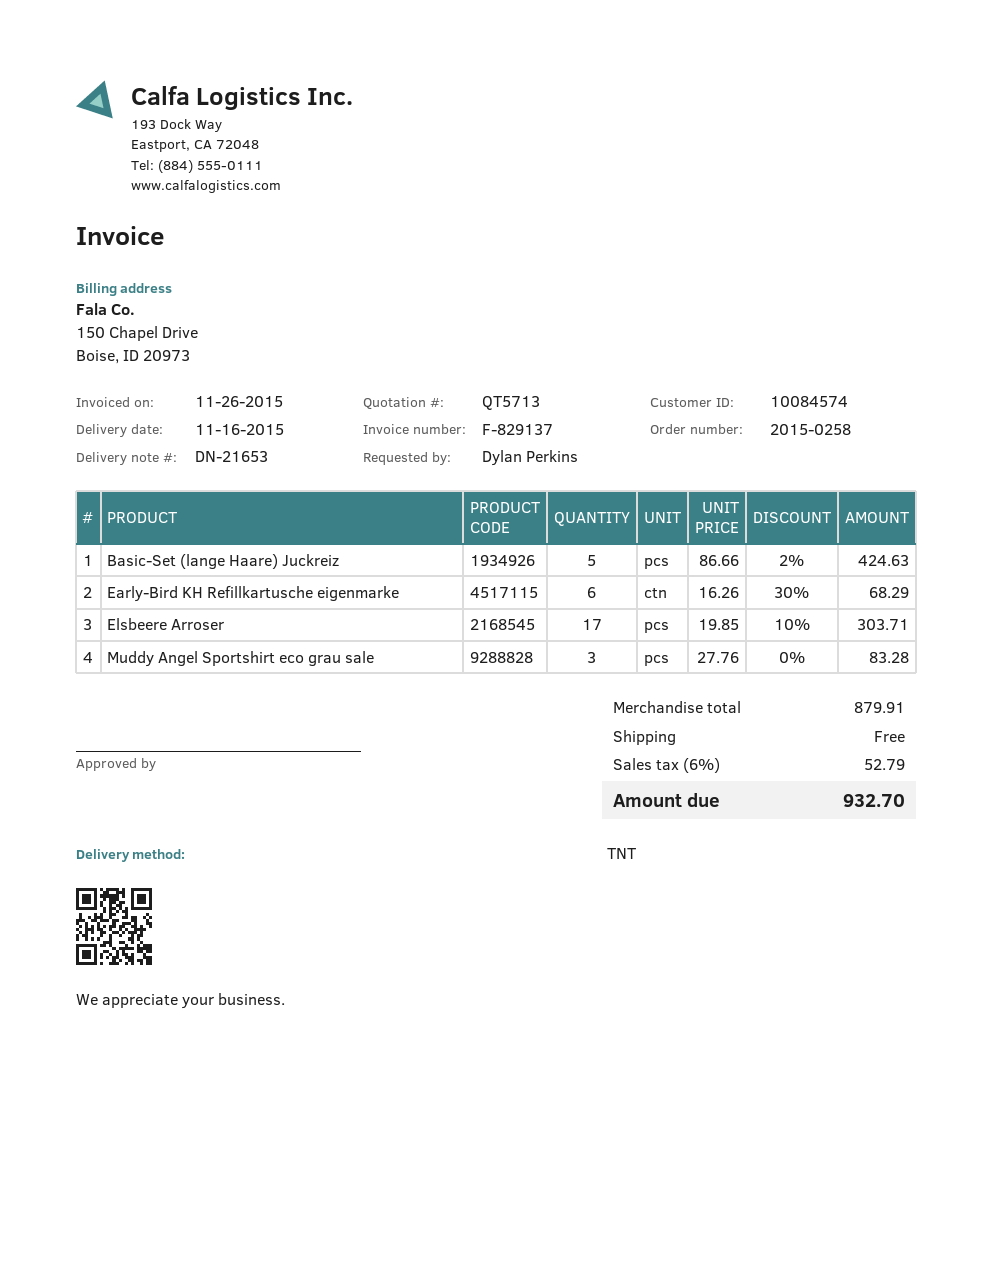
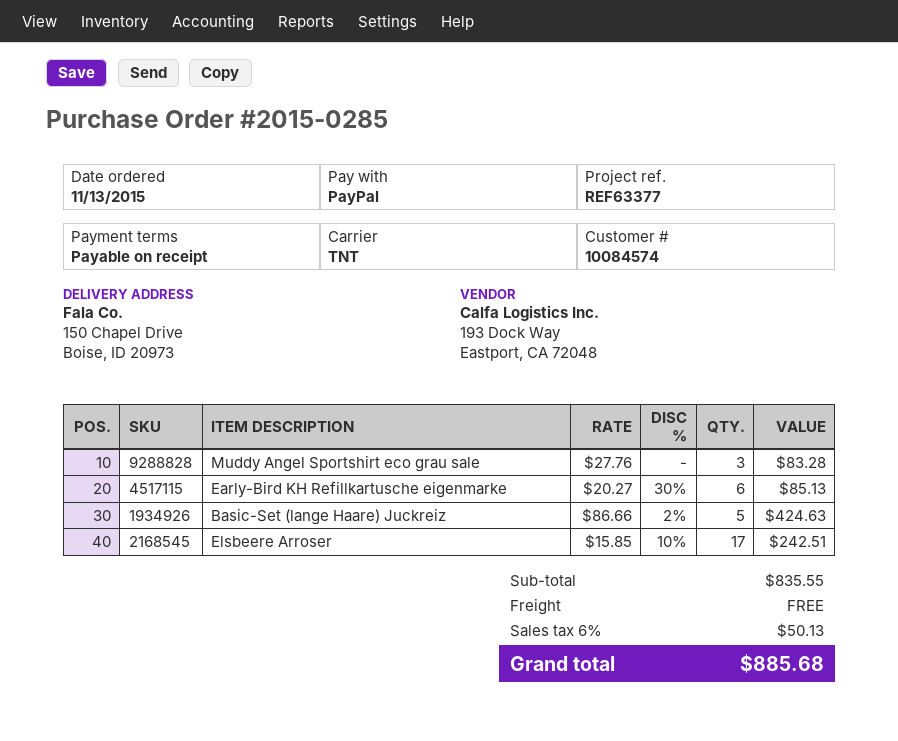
order number: 2015-0258 -> 2015-0285
Early-Bird KH Refillkartusche eigenmarke: 6 x 16.26 - 30% = 68.29 -> 6 x 20.27 - 30% = 85.13
Elsbeere Arroser: 17 x 19.85 - 10% = 303.71 -> 17 x 15.85 - 10% = 242.51
subtotal: 879.91 -> 835.55
tax: 6% = 52.79 -> 6% = 50.13
total: 932.70 -> 885.68

